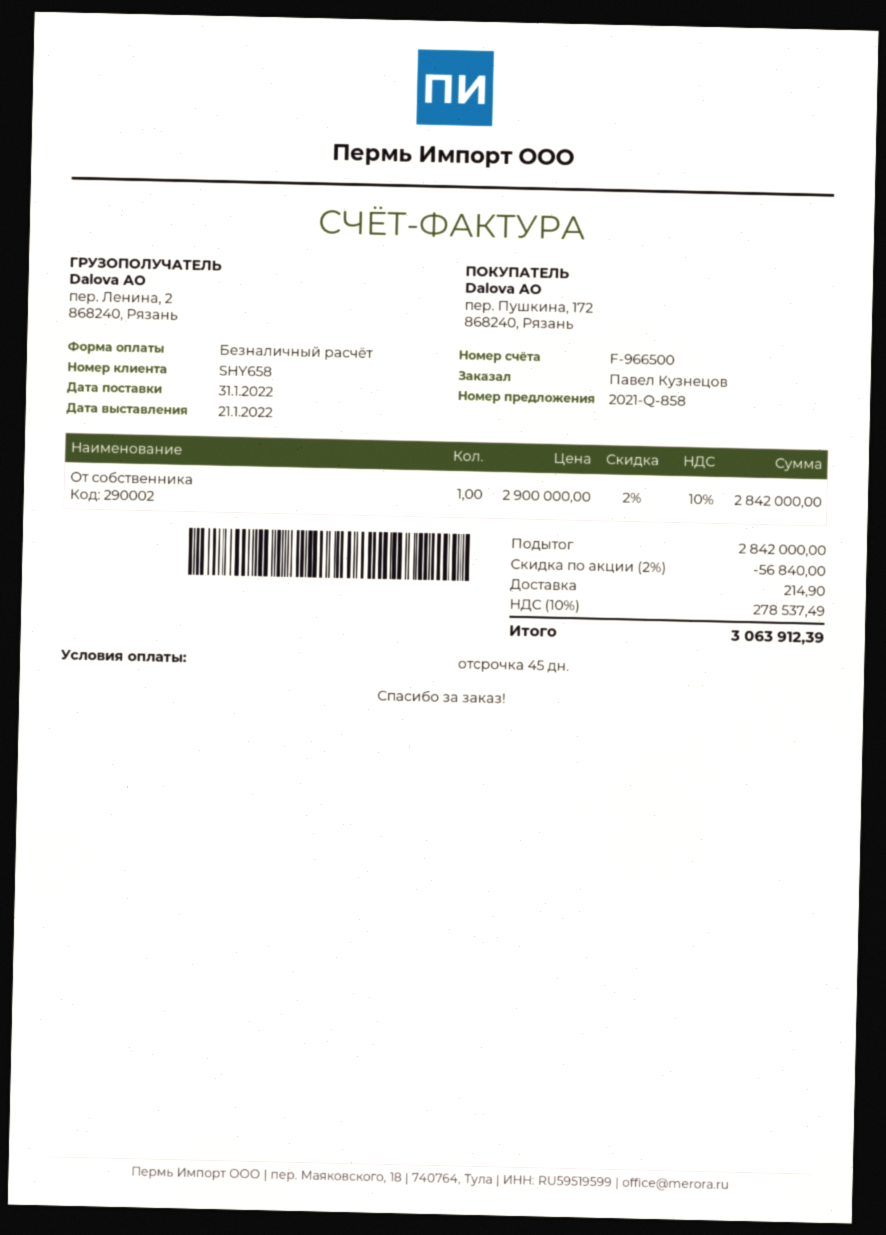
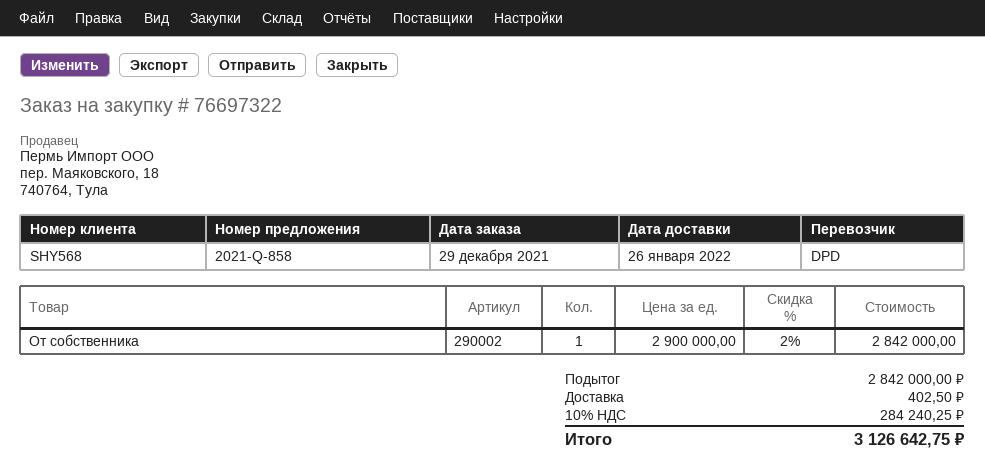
delivery date: 2022-01-31 -> 2022-01-26
customer number: SHY658 -> SHY568
discount: 2% = 56840.00 -> none
shipping: 214.90 -> 402.50
tax: 10% = 278537.49 -> 10% = 284240.25
total: 3063912.39 -> 3126642.75

